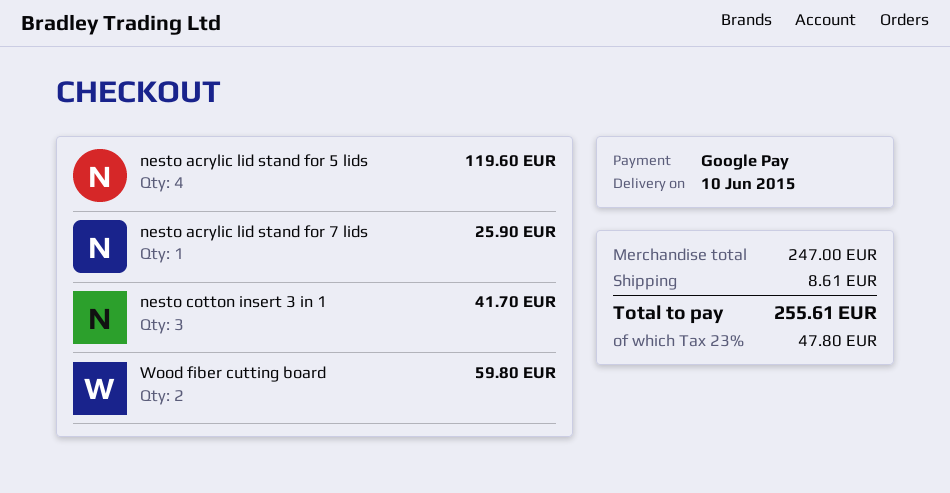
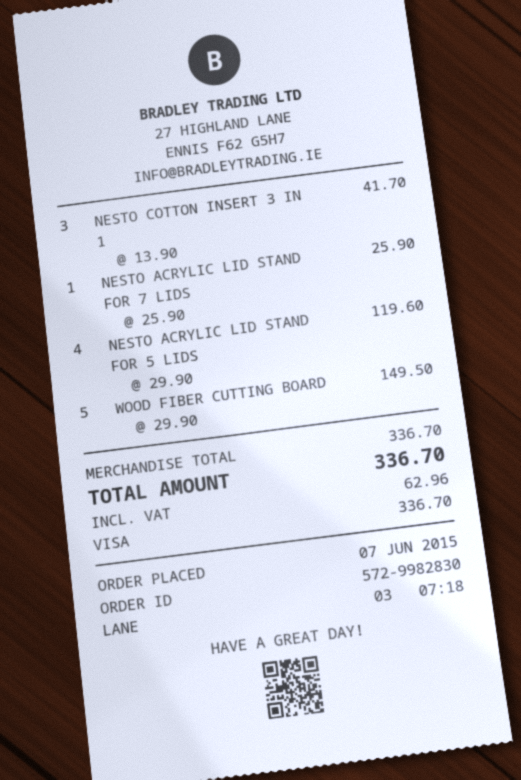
payment method: Google Pay -> Visa
Wood fiber cutting board: 2 for 59.80 -> 5 for 149.50
subtotal: 247.00 -> 336.70
shipping: 8.61 -> none
tax: 47.80 -> 62.96
total: 255.61 -> 336.70

